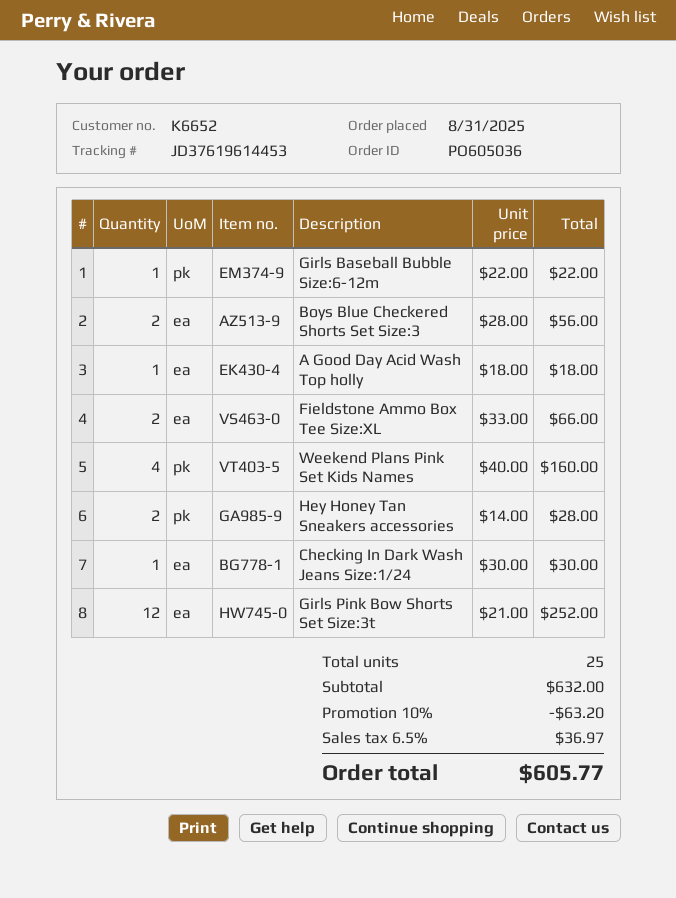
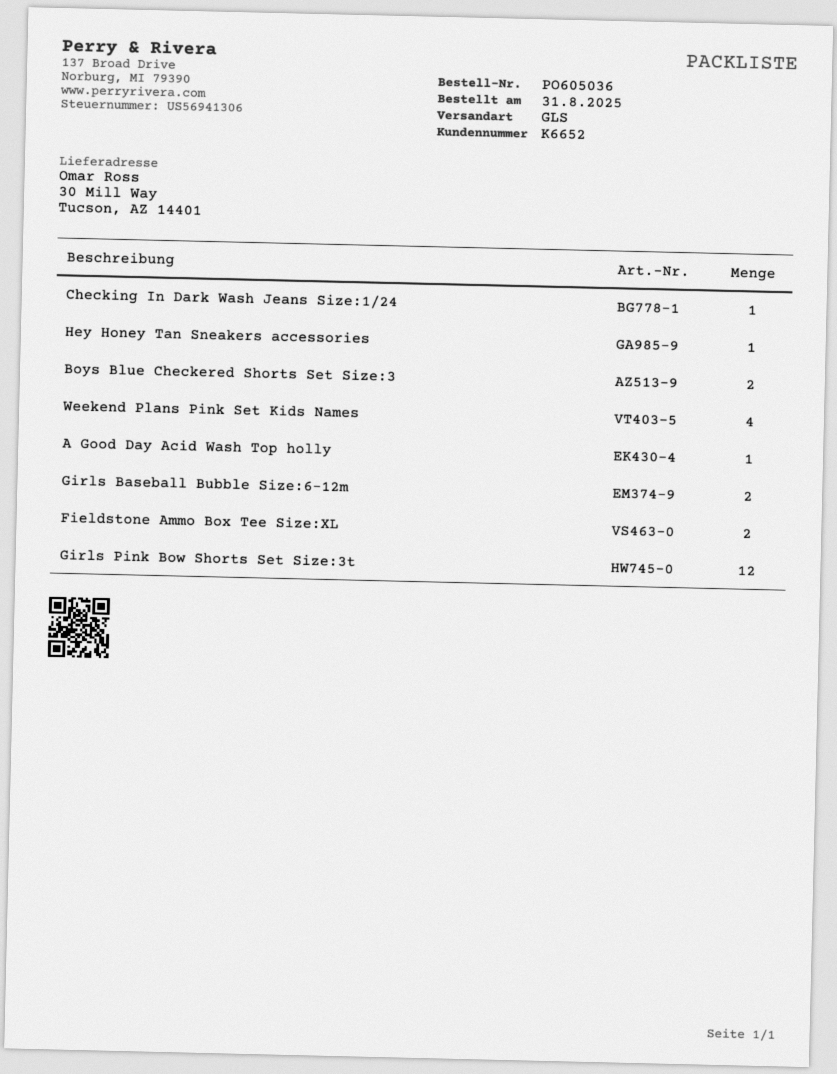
Girls Baseball Bubble Size:6-12m: 1 -> 2
Hey Honey Tan Sneakers accessories: 2 -> 1

